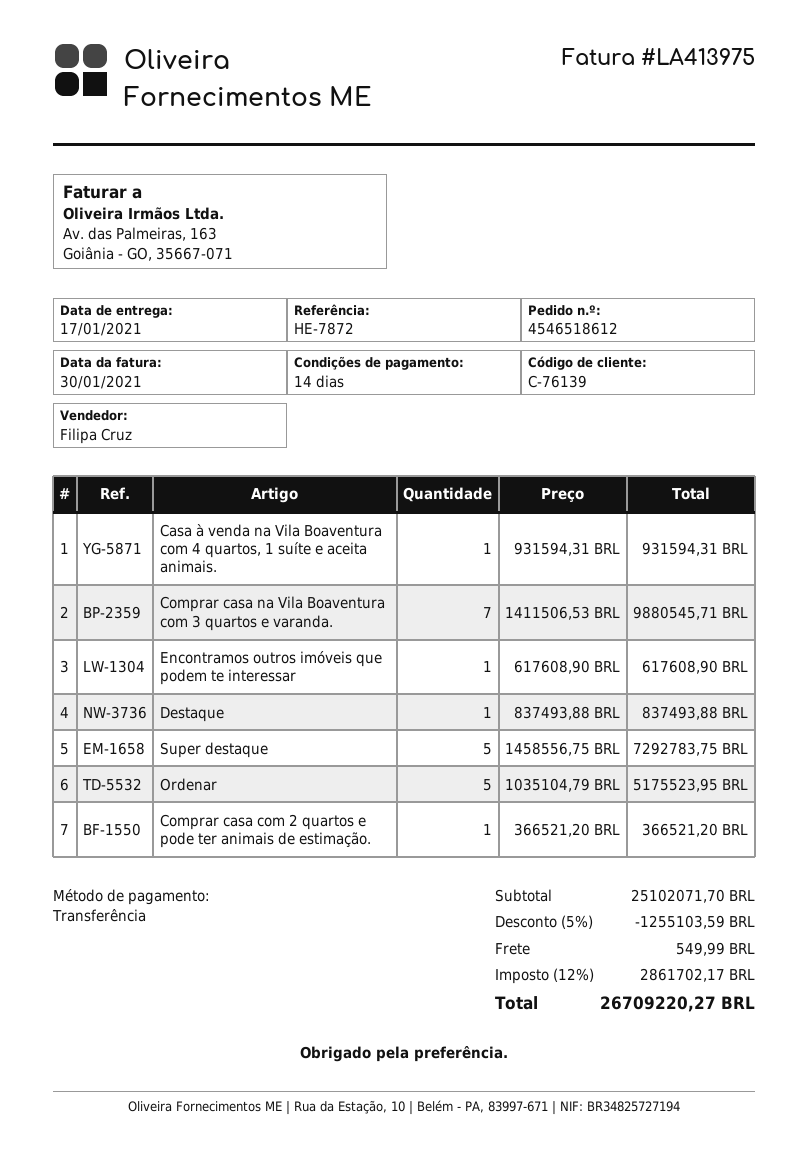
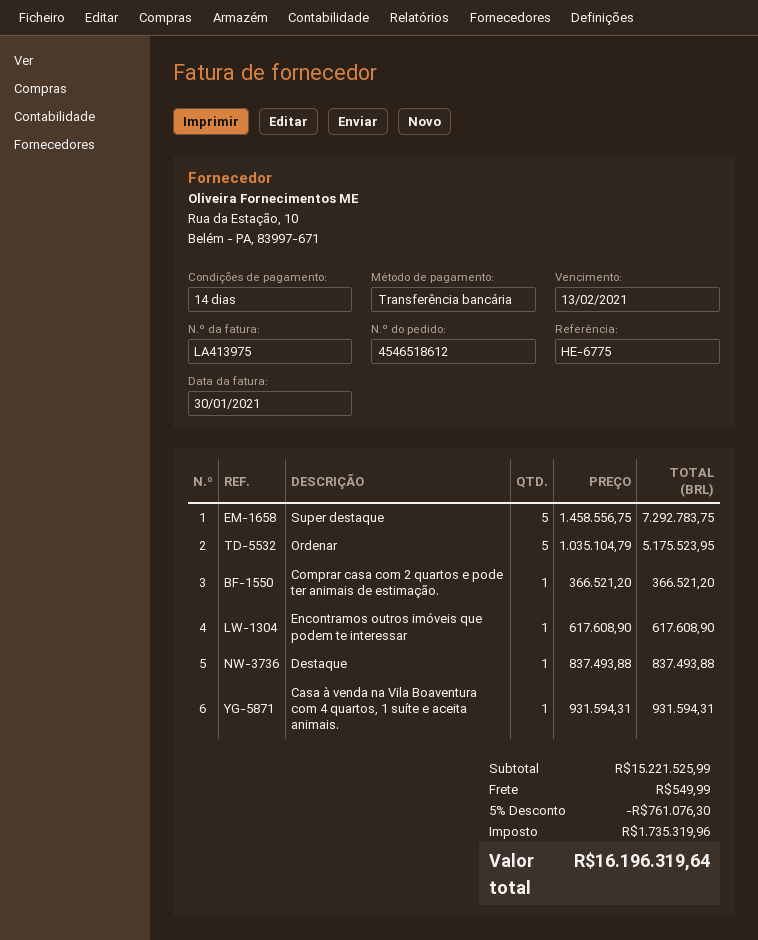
reference: HE-7872 -> HE-6775
Comprar casa na Vila Boaventura com 3 quartos e varanda.: 7 x 1411506.53 = 9880545.71 -> none
subtotal: 25102071.70 -> 15221525.99
discount: 5% = 1255103.59 -> 5% = 761076.30
tax: 2861702.17 -> 1735319.96
total: 26709220.27 -> 16196319.64

